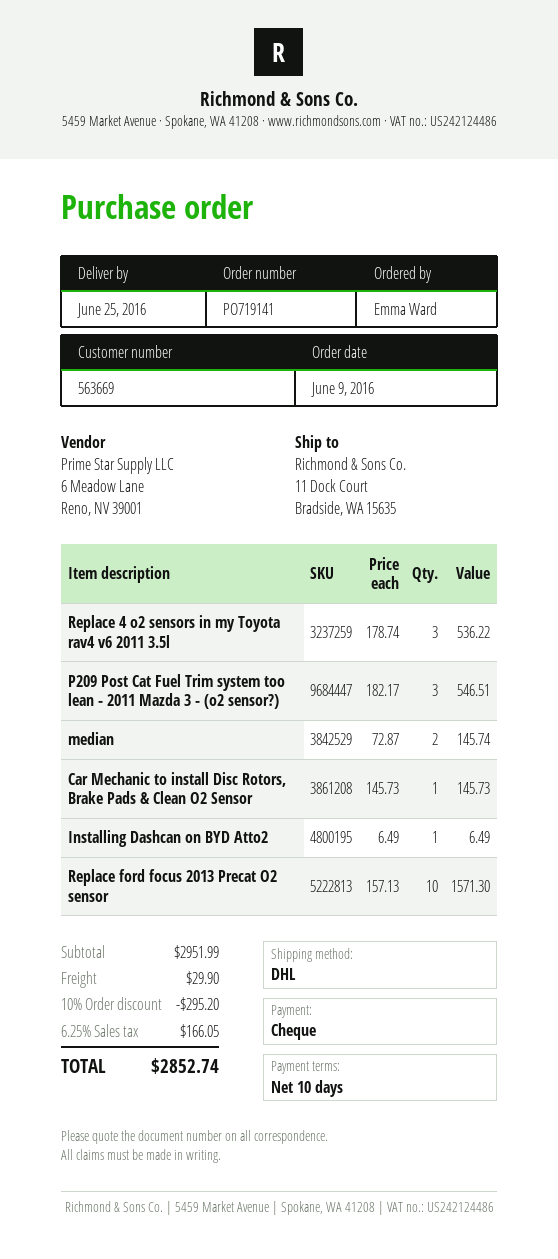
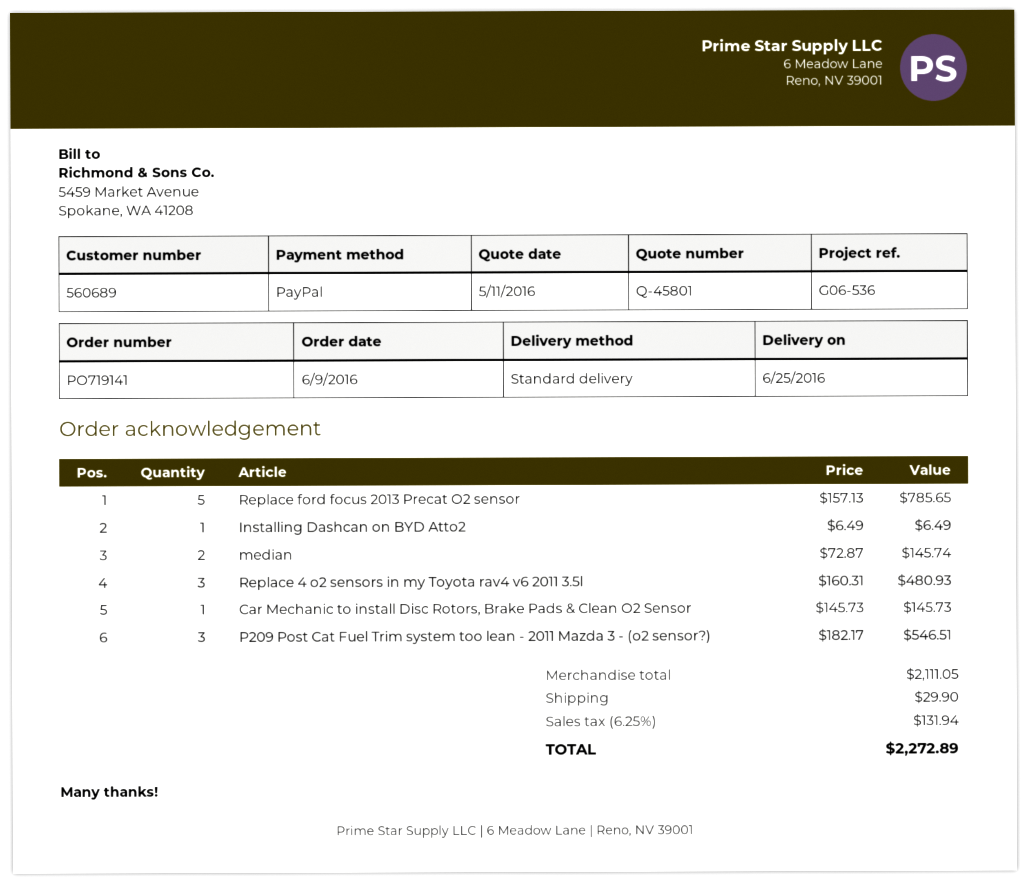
customer number: 563669 -> 560689
payment method: cheque -> PayPal
shipping method: DHL -> standard
Replace 4 o2 sensors in my Toyota rav4 v6 2011 3.5l: 3 x 178.74 = 536.22 -> 3 x 160.31 = 480.93
Replace ford focus 2013 Precat O2 sensor: 10 x 157.13 = 1571.30 -> 5 x 157.13 = 785.65
subtotal: 2951.99 -> 2111.05
discount: 10% = 295.20 -> none
tax: 6.25% = 166.05 -> 6.25% = 131.94
total: 2852.74 -> 2272.89

